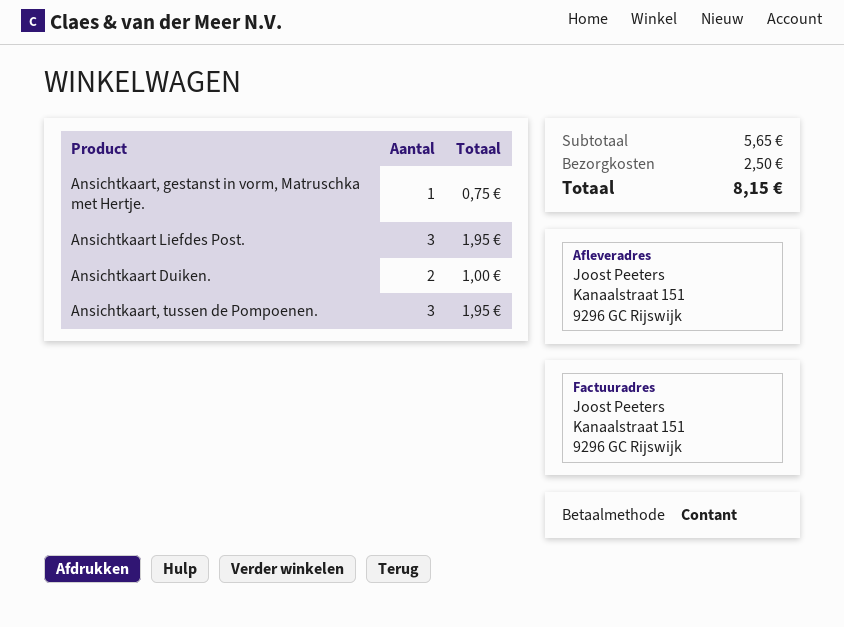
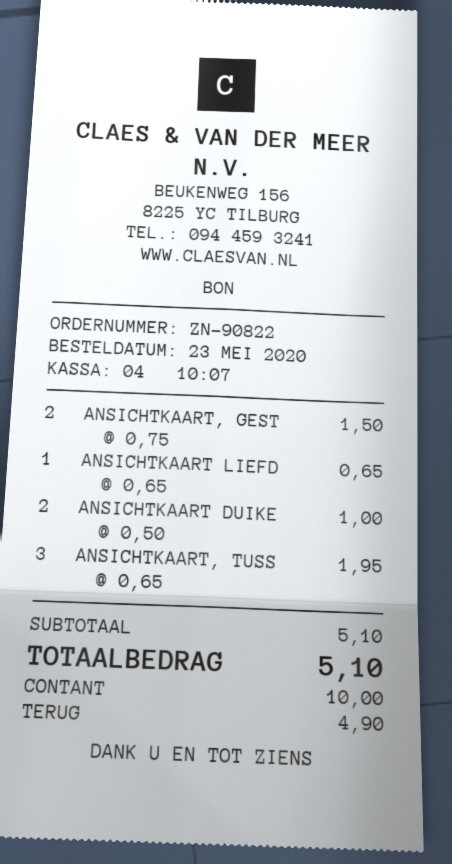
Ansichtkaart, gestanst in vorm, Matruschka met Hertje.: 1 for 0.75 -> 2 for 1.50
Ansichtkaart Liefdes Post.: 3 for 1.95 -> 1 for 0.65
subtotal: 5.65 -> 5.10
shipping: 2.50 -> none
total: 8.15 -> 5.10

